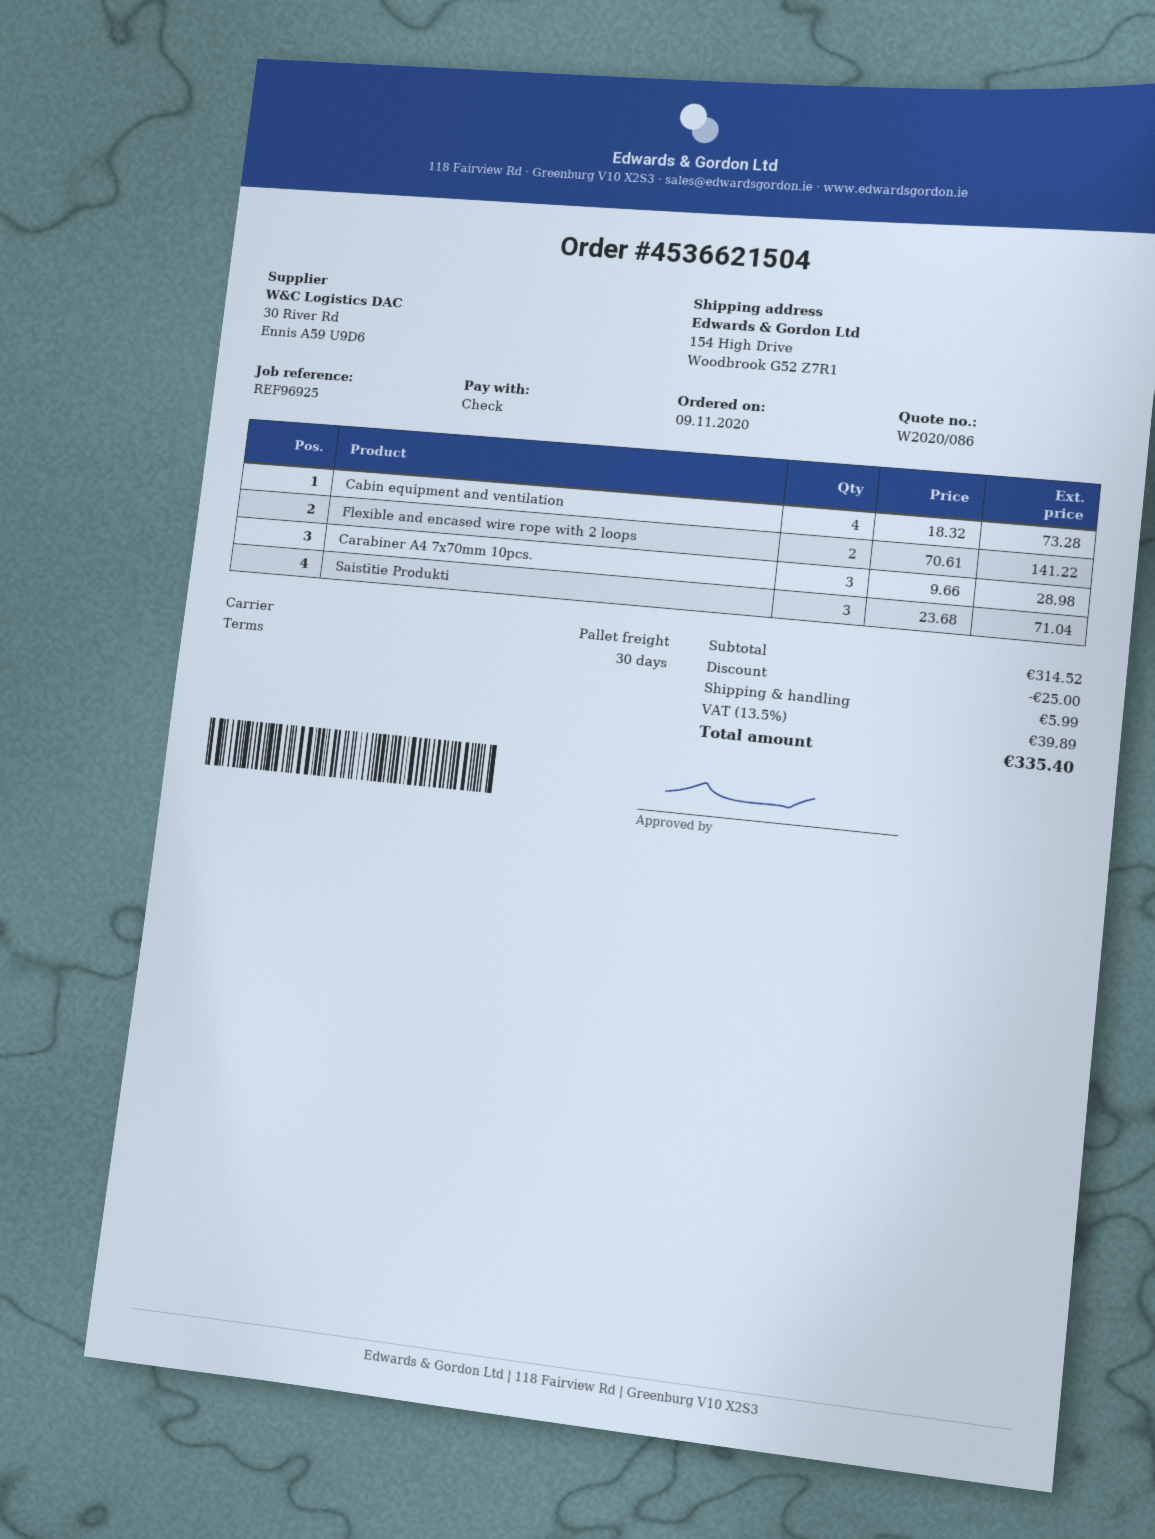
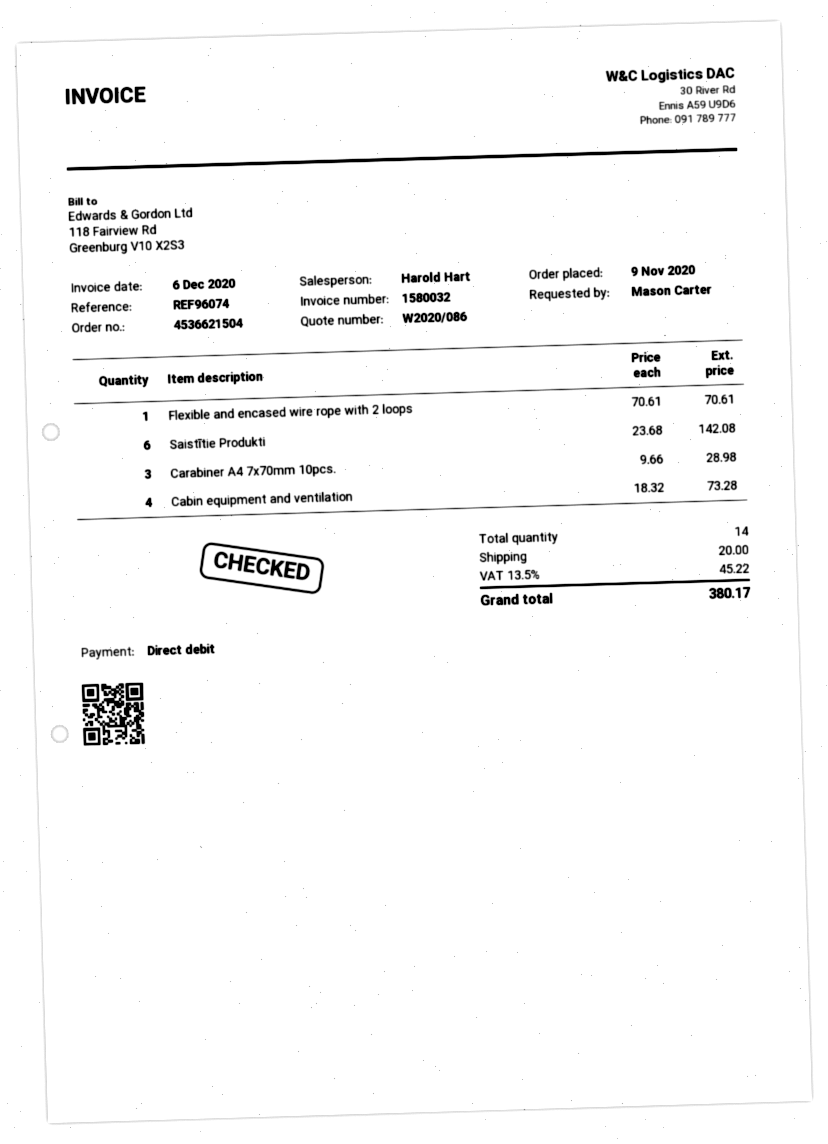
reference: REF96925 -> REF96074
payment method: cheque -> direct debit
Flexible and encased wire rope with 2 loops: 2 x 70.61 = 141.22 -> 1 x 70.61 = 70.61
Saistītie Produkti: 3 x 23.68 = 71.04 -> 6 x 23.68 = 142.08
discount: 25.00 -> none
shipping: 5.99 -> 20.00
tax: 13.5% = 39.89 -> 13.5% = 45.22
total: 335.40 -> 380.17

